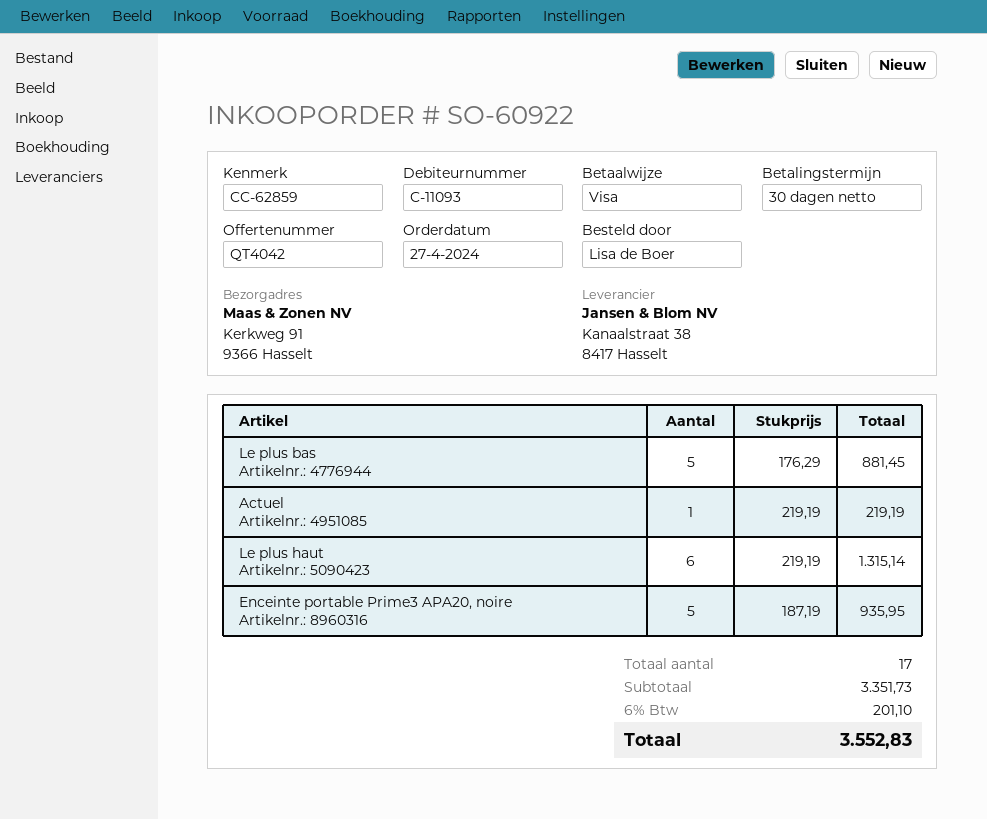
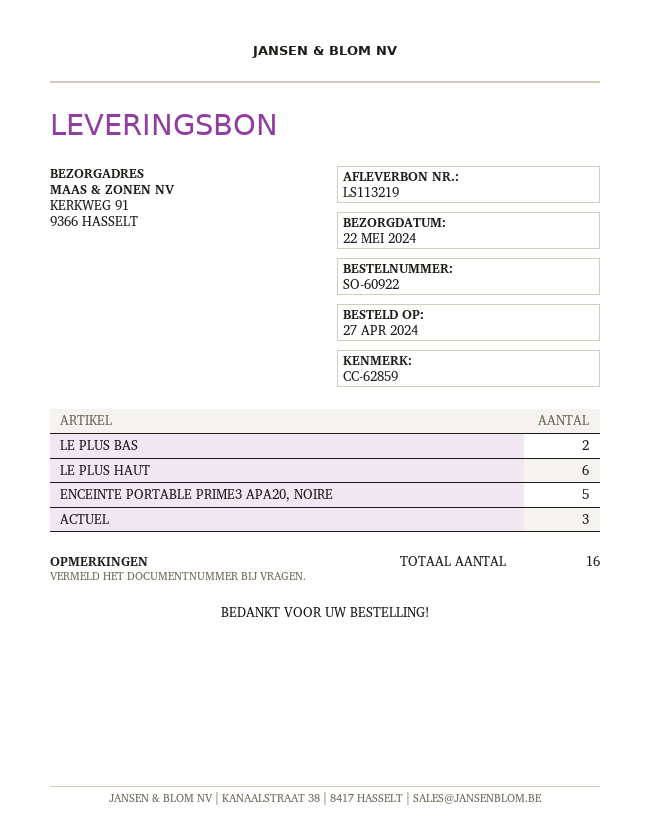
Le plus bas: 5 -> 2
Actuel: 1 -> 3
total quantity: 17 -> 16

